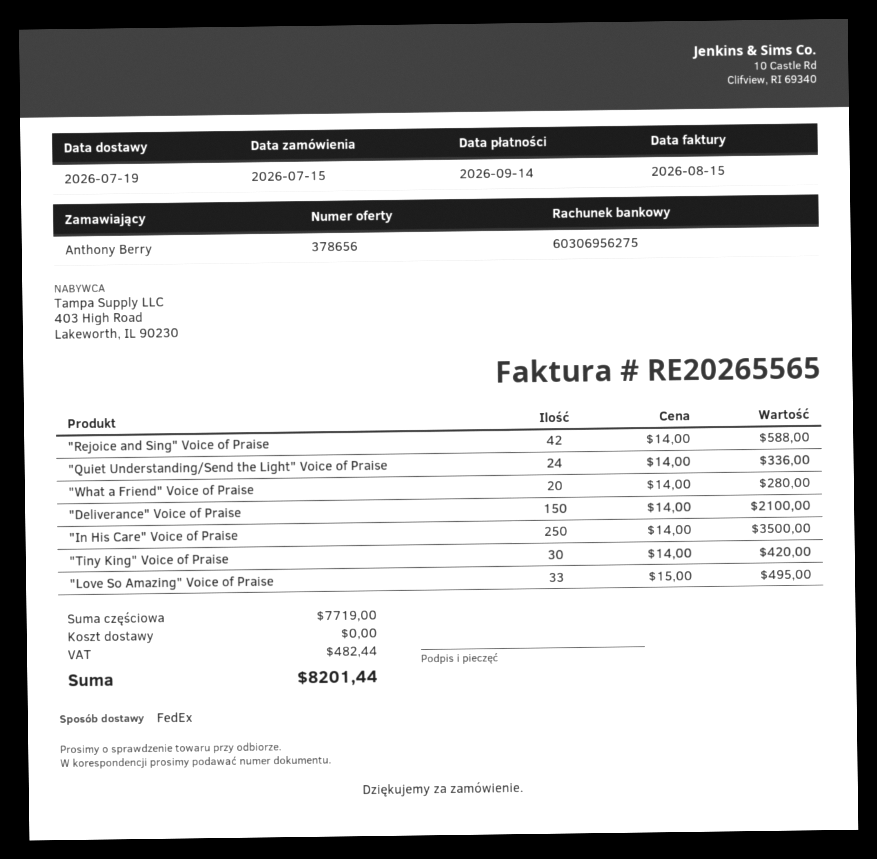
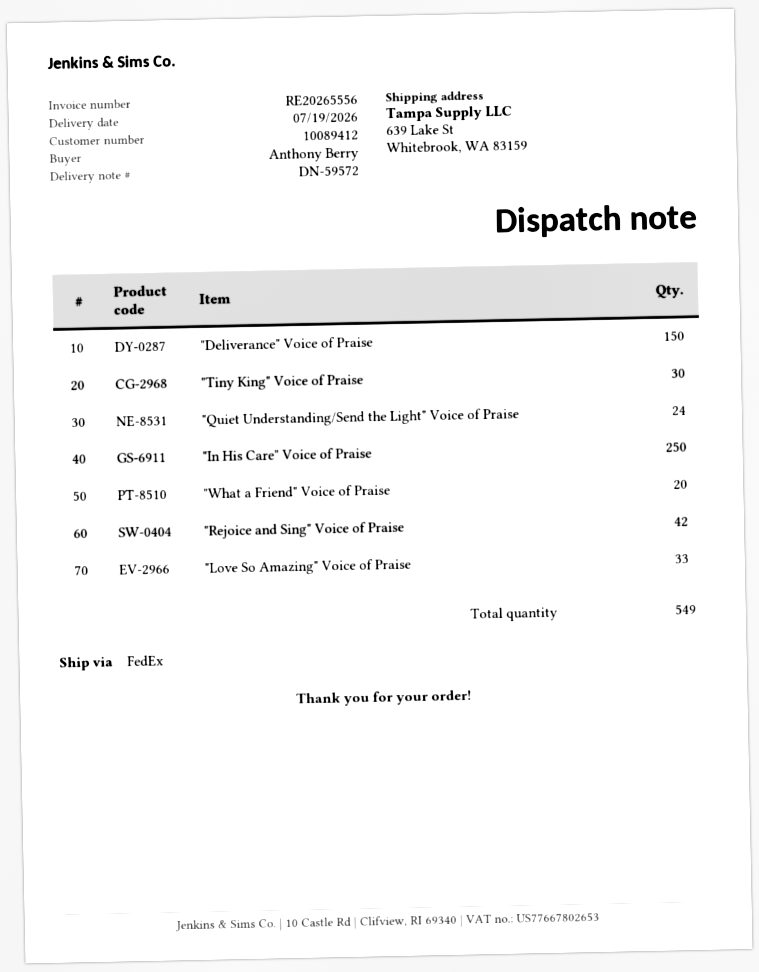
invoice number: RE20265565 -> RE20265556

